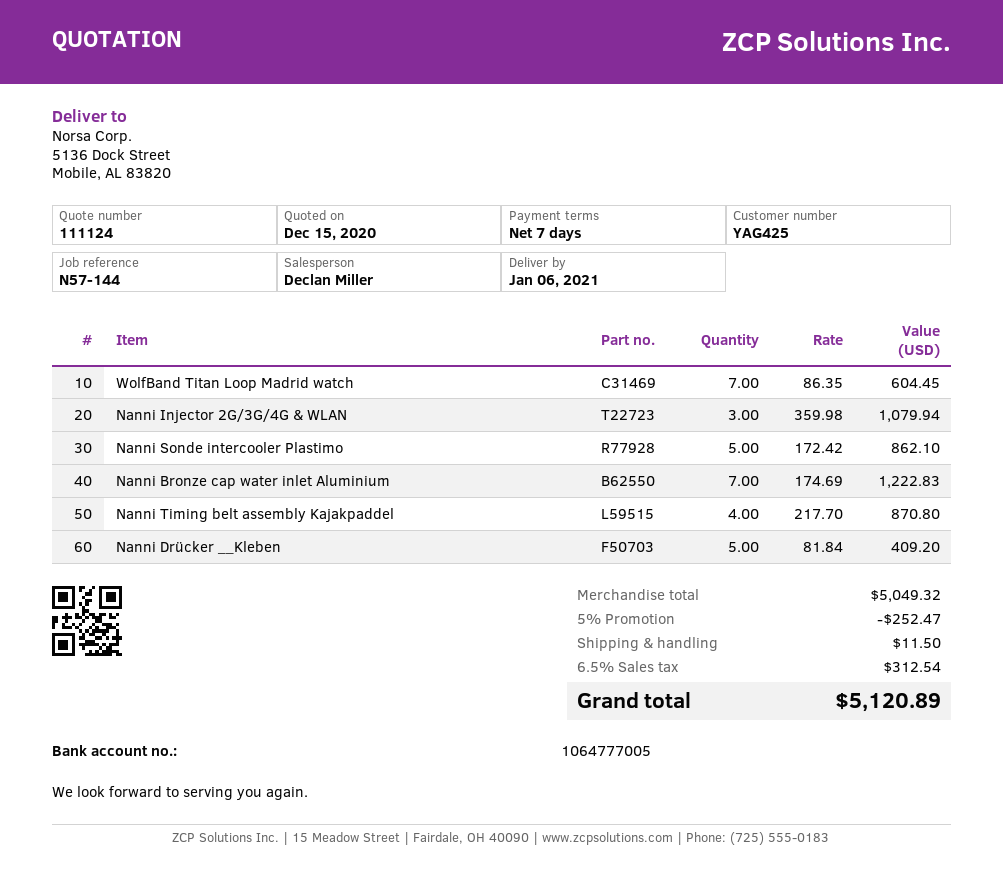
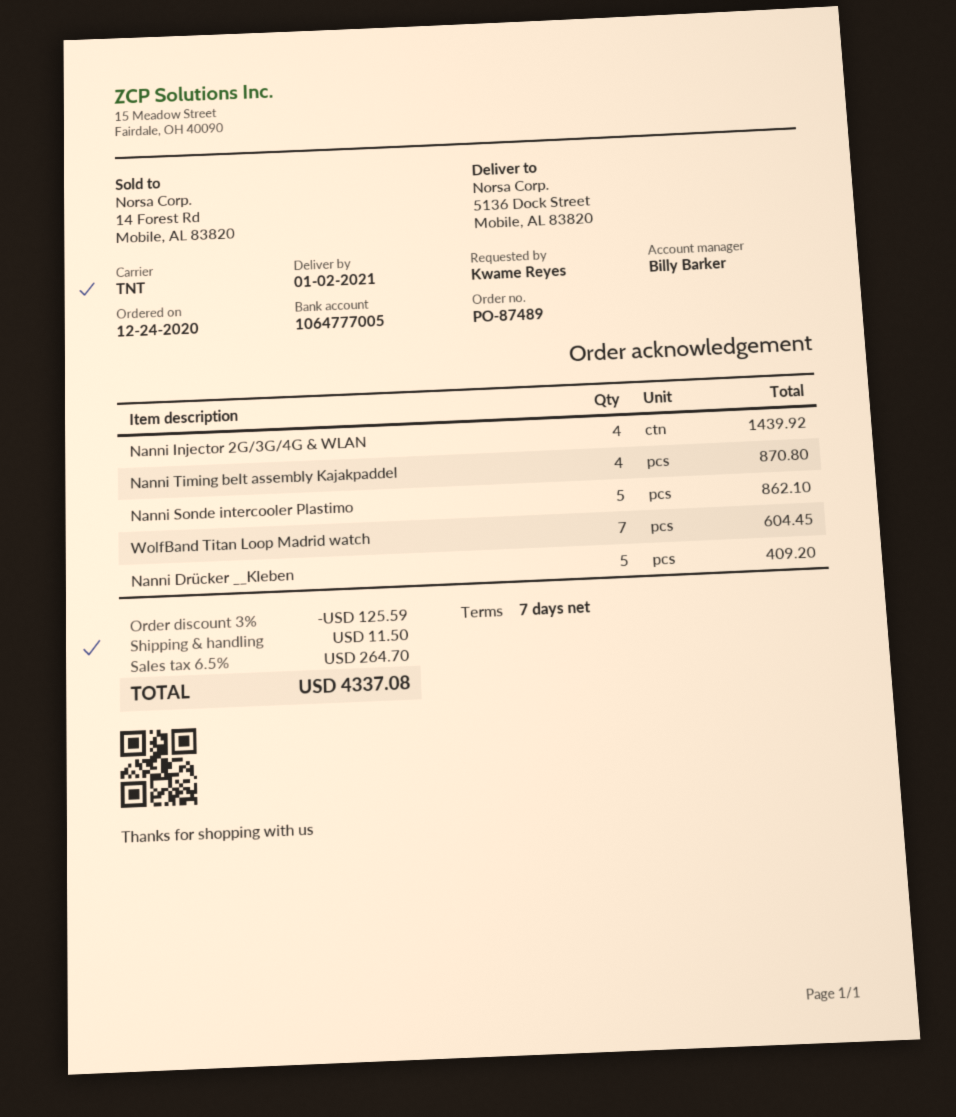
delivery date: 2021-01-06 -> 2021-01-02
sales rep: Declan Miller -> Billy Barker
Nanni Injector 2G/3G/4G & WLAN: 3 for 1079.94 -> 4 for 1439.92
Nanni Bronze cap water inlet Aluminium: 7 for 1222.83 -> none
discount: 5% = 252.47 -> 3% = 125.59
tax: 6.5% = 312.54 -> 6.5% = 264.70
total: 5120.89 -> 4337.08

